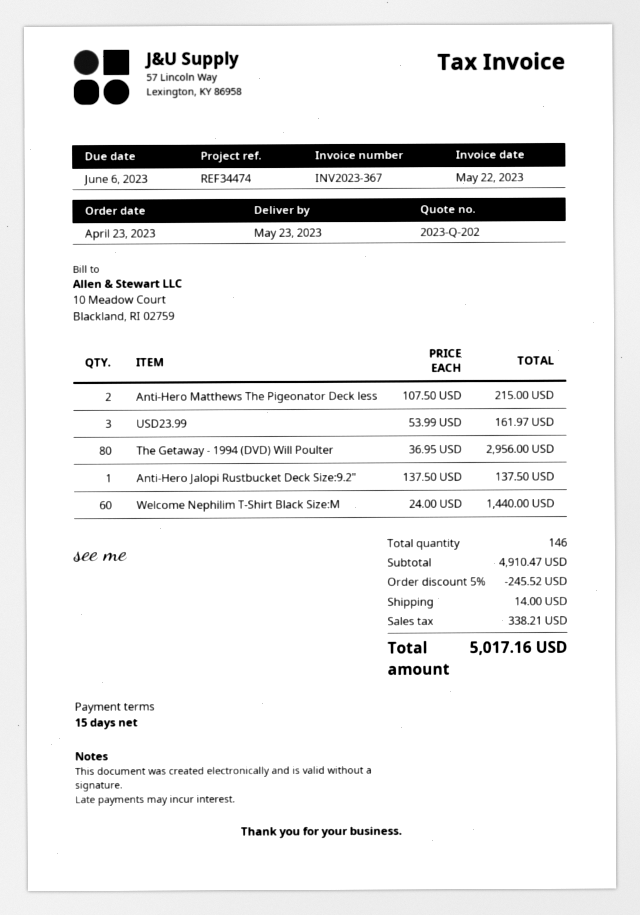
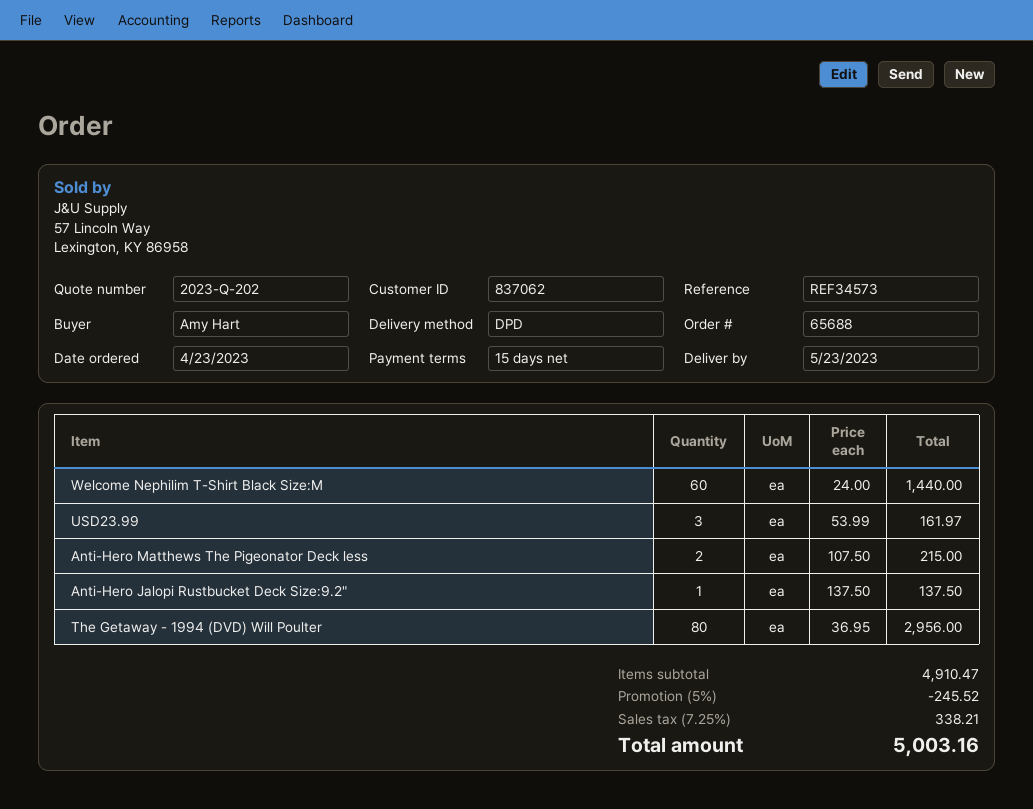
reference: REF34474 -> REF34573
shipping: 14.00 -> none
total: 5017.16 -> 5003.16

